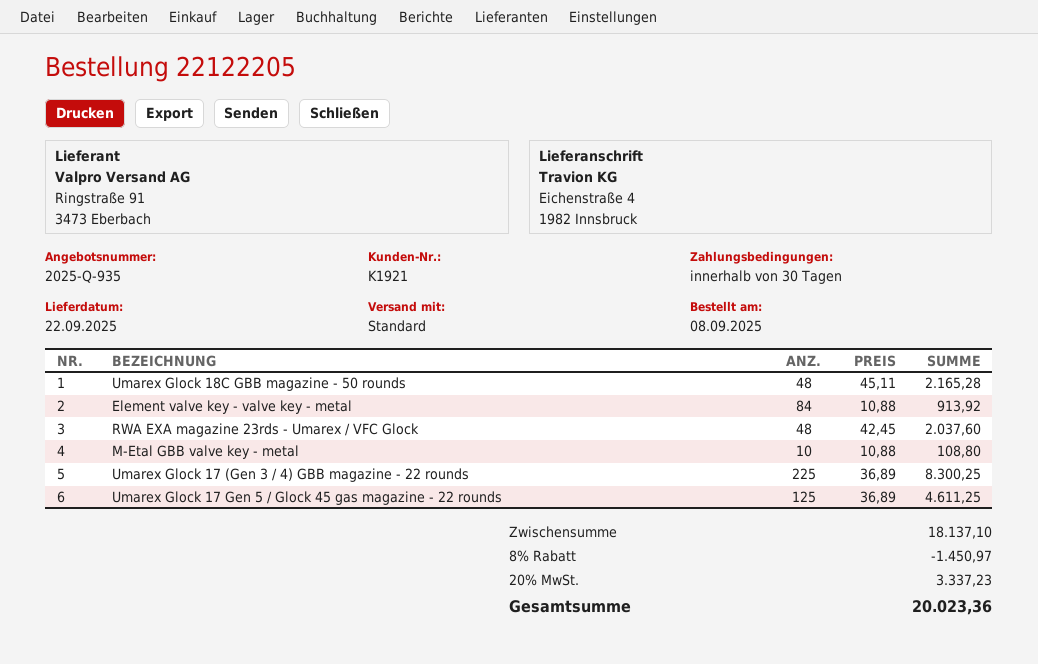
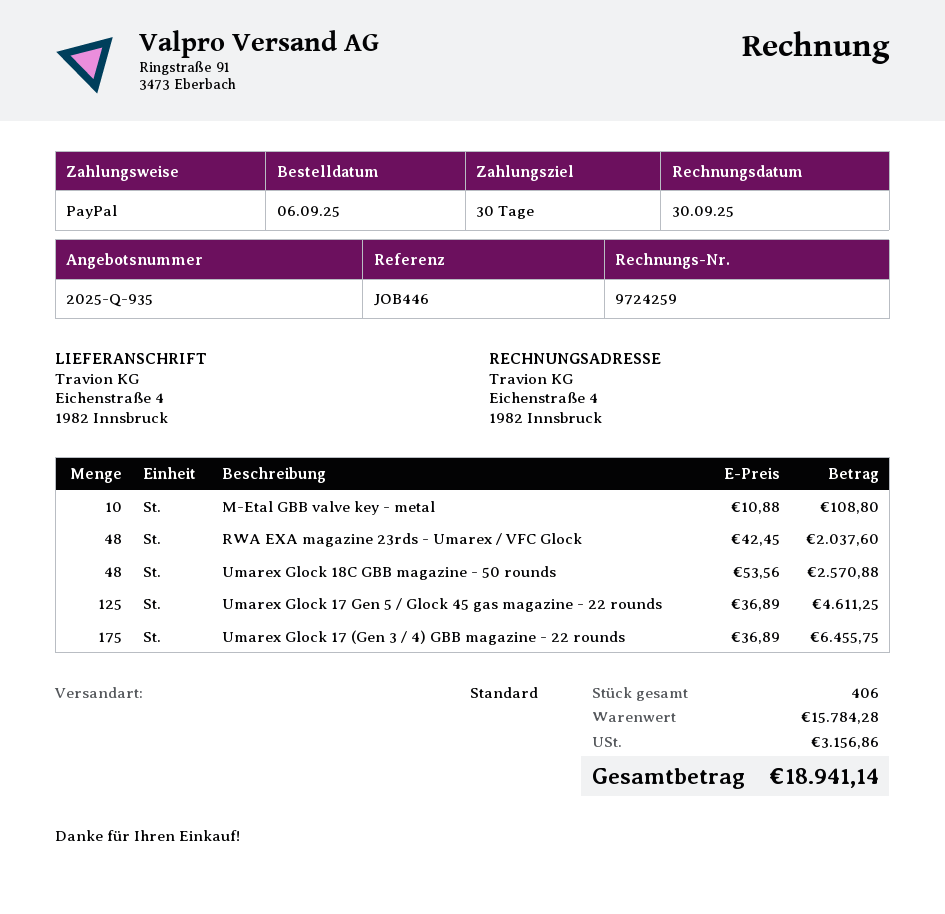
order date: 2025-09-08 -> 2025-09-06
Umarex Glock 18C GBB magazine - 50 rounds: 48 x 45.11 = 2165.28 -> 48 x 53.56 = 2570.88
Element valve key - valve key - metal: 84 x 10.88 = 913.92 -> none
Umarex Glock 17 (Gen 3 / 4) GBB magazine - 22 rounds: 225 x 36.89 = 8300.25 -> 175 x 36.89 = 6455.75
subtotal: 18137.10 -> 15784.28
discount: 8% = 1450.97 -> none
tax: 3337.23 -> 3156.86
total: 20023.36 -> 18941.14

